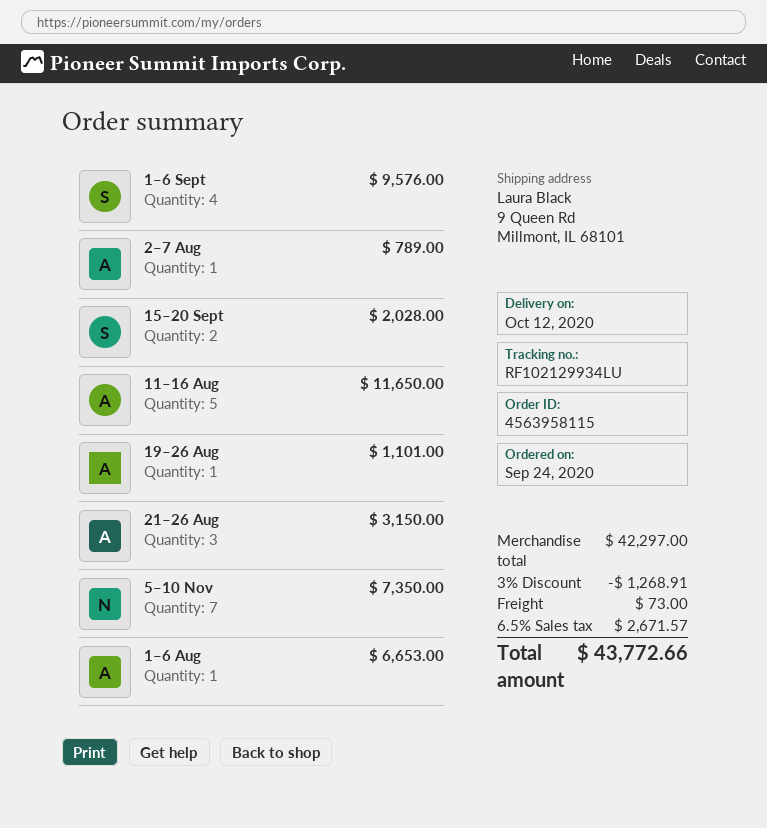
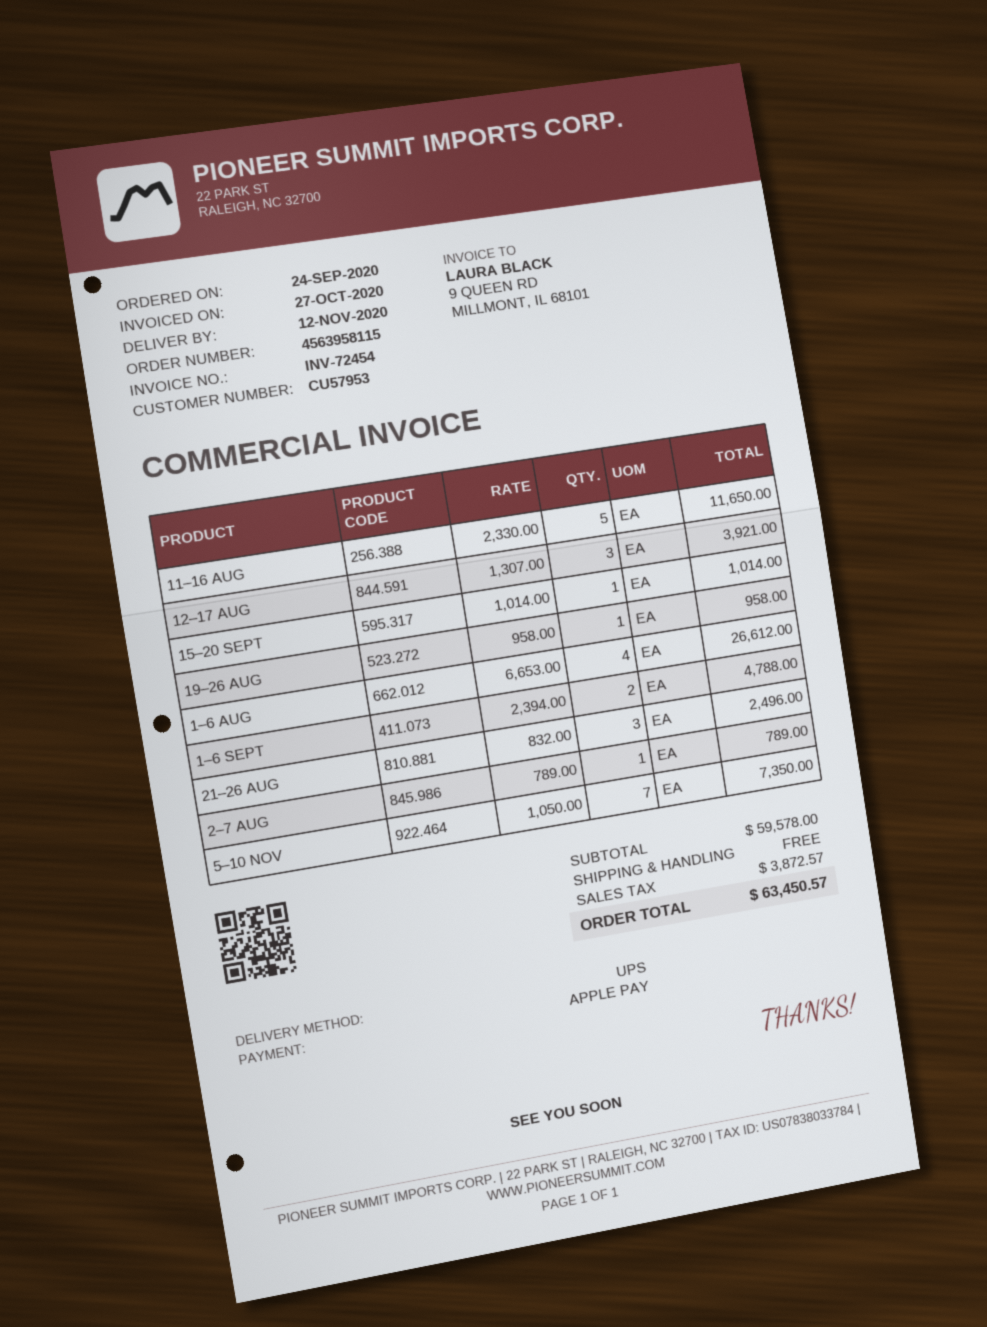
delivery date: 2020-10-12 -> 2020-11-12
1–6 Sept: 4 for 9576.00 -> 2 for 4788.00
15–20 Sept: 2 for 2028.00 -> 1 for 1014.00
19–26 Aug: 1 for 1101.00 -> 1 for 958.00
21–26 Aug: 3 for 3150.00 -> 3 for 2496.00
1–6 Aug: 1 for 6653.00 -> 4 for 26612.00
12–17 AUG: none -> 3 for 3921.00
subtotal: 42297.00 -> 59578.00
discount: 3% = 1268.91 -> none
shipping: 73.00 -> 0.00
tax: 2671.57 -> 3872.57
total: 43772.66 -> 63450.57

